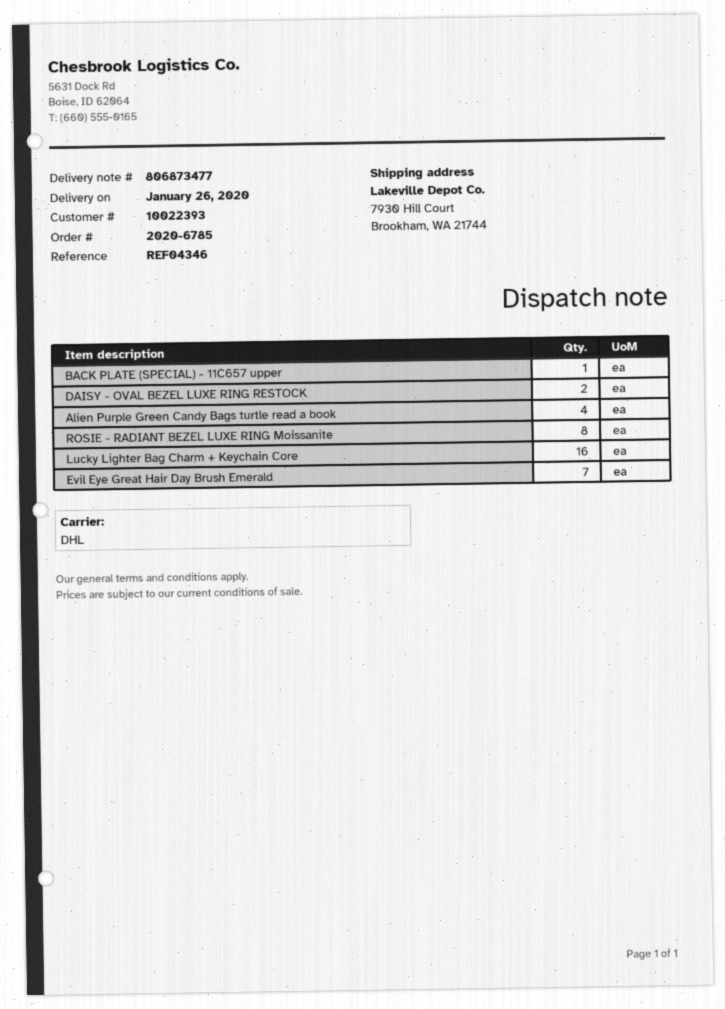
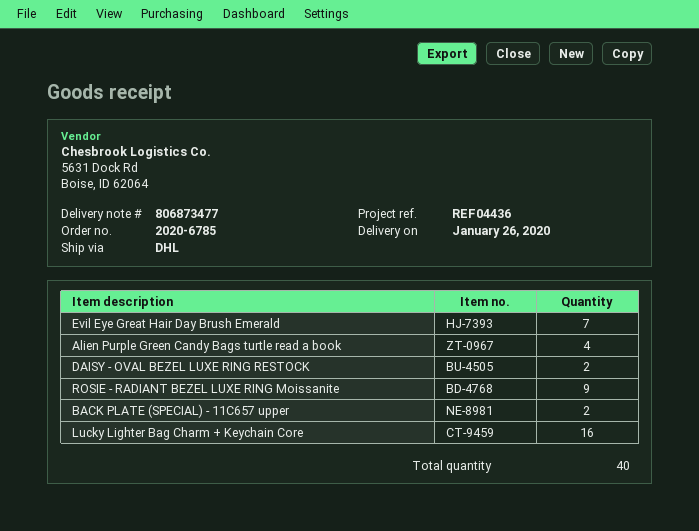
reference: REF04346 -> REF04436
BACK PLATE (SPECIAL) - 11C657 upper: 1 -> 2
ROSIE - RADIANT BEZEL LUXE RING Moissanite: 8 -> 9

